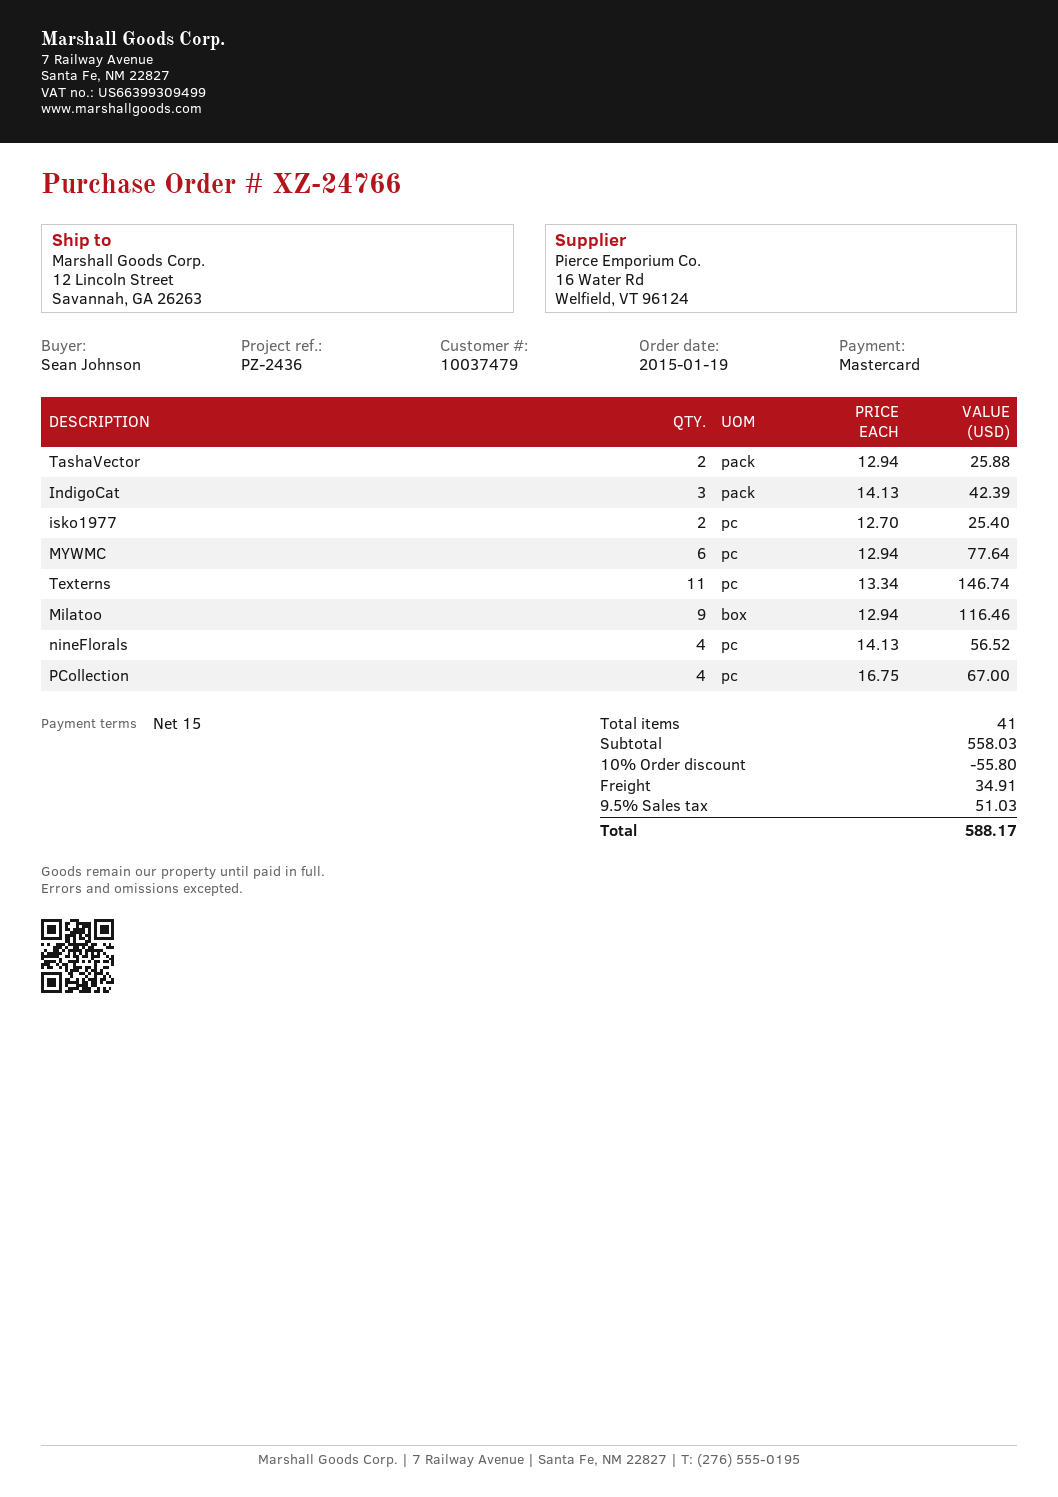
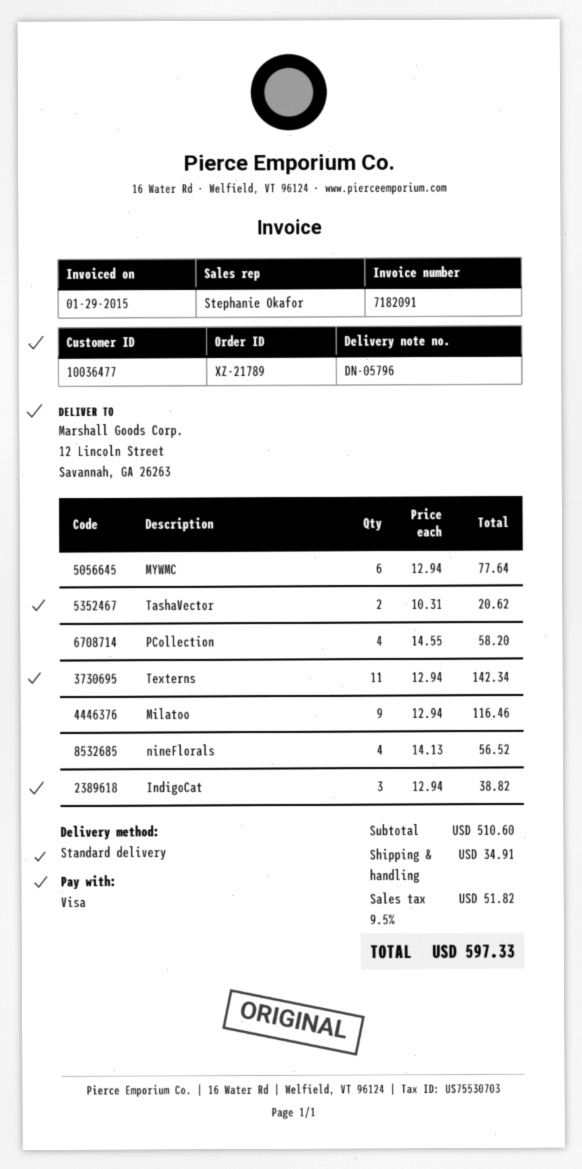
order number: XZ-24766 -> XZ-21789
customer number: 10037479 -> 10036477
payment method: Mastercard -> Visa
TashaVector: 2 x 12.94 = 25.88 -> 2 x 10.31 = 20.62
IndigoCat: 3 x 14.13 = 42.39 -> 3 x 12.94 = 38.82
isko1977: 2 x 12.70 = 25.40 -> none
Texterns: 11 x 13.34 = 146.74 -> 11 x 12.94 = 142.34
PCollection: 4 x 16.75 = 67.00 -> 4 x 14.55 = 58.20
subtotal: 558.03 -> 510.60
discount: 10% = 55.80 -> none
tax: 9.5% = 51.03 -> 9.5% = 51.82
total: 588.17 -> 597.33

